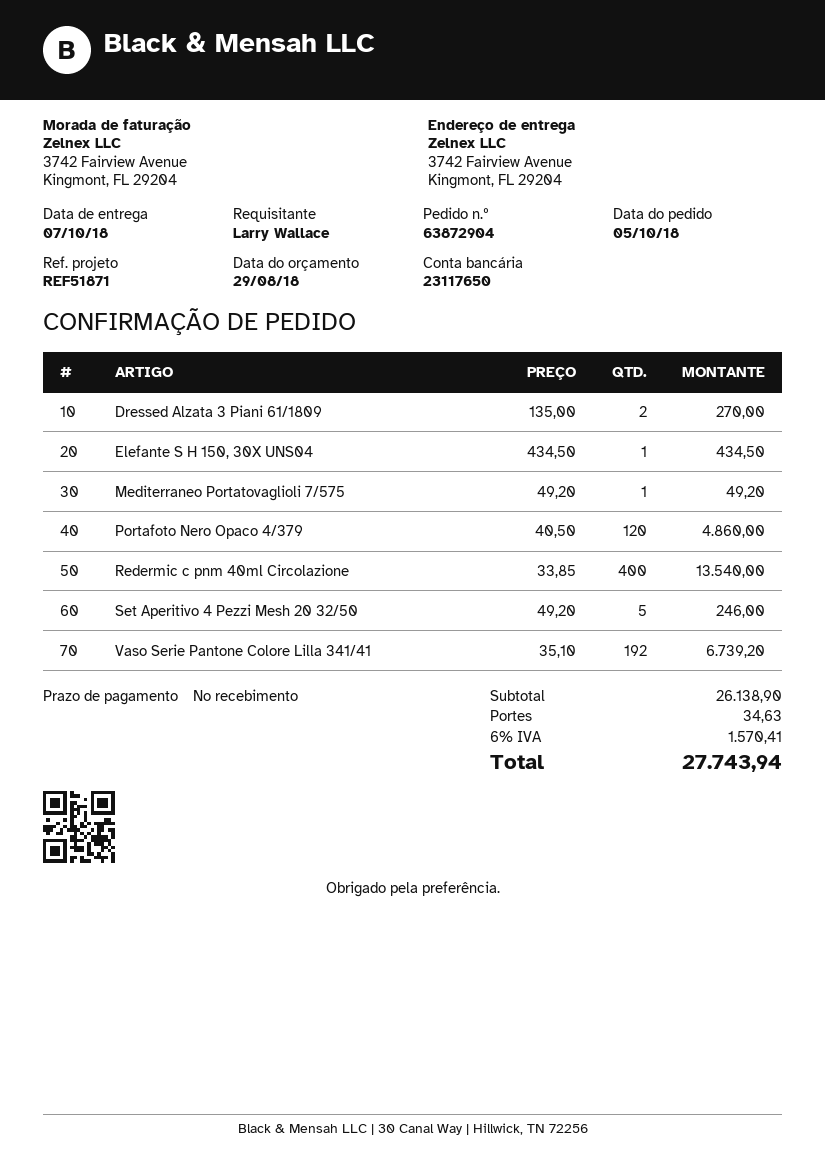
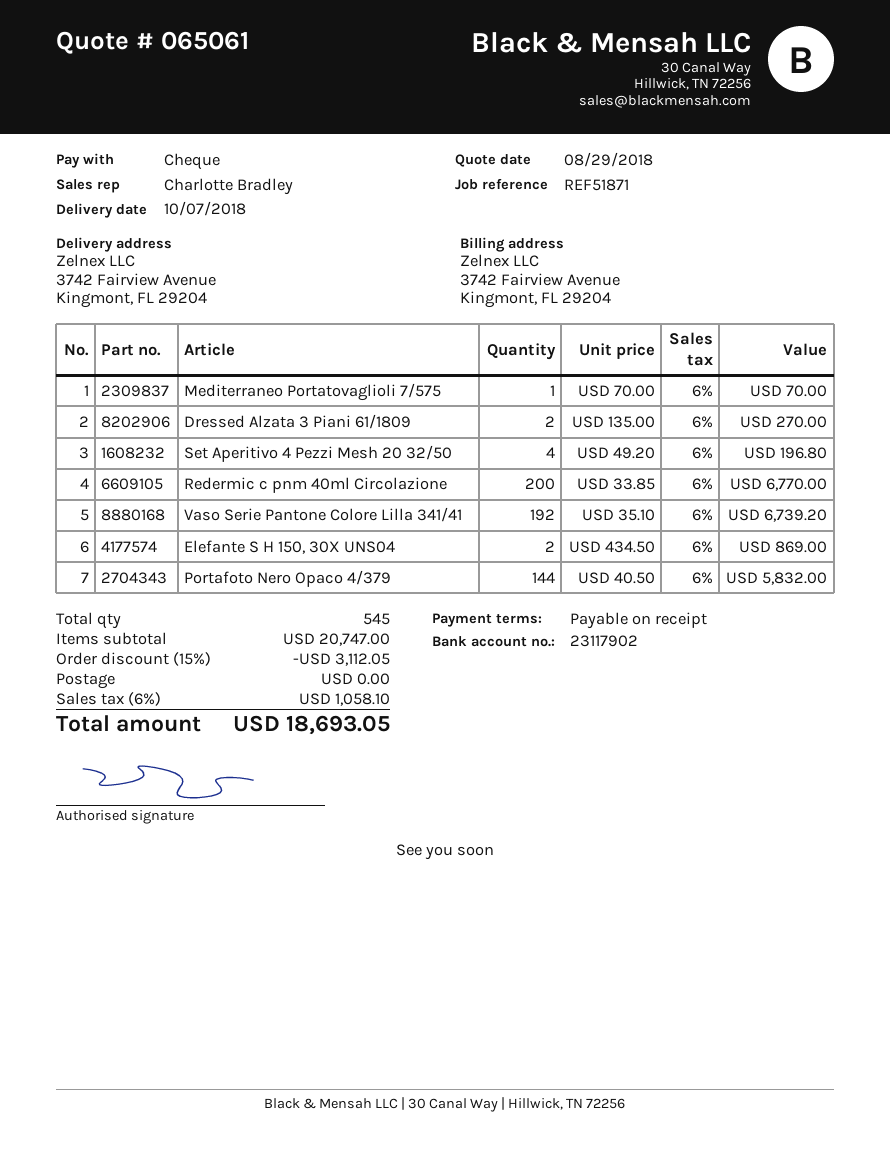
bank account: 23117650 -> 23117902
Elefante S H 150, 30X UNS04: 1 x 434.50 = 434.50 -> 2 x 434.50 = 869.00
Mediterraneo Portatovaglioli 7/575: 1 x 49.20 = 49.20 -> 1 x 70.00 = 70.00
Portafoto Nero Opaco 4/379: 120 x 40.50 = 4860.00 -> 144 x 40.50 = 5832.00
Redermic c pnm 40ml Circolazione: 400 x 33.85 = 13540.00 -> 200 x 33.85 = 6770.00
Set Aperitivo 4 Pezzi Mesh 20 32/50: 5 x 49.20 = 246.00 -> 4 x 49.20 = 196.80
subtotal: 26138.90 -> 20747.00
discount: none -> 15% = 3112.05
shipping: 34.63 -> 0.00
tax: 6% = 1570.41 -> 6% = 1058.10
total: 27743.94 -> 18693.05

